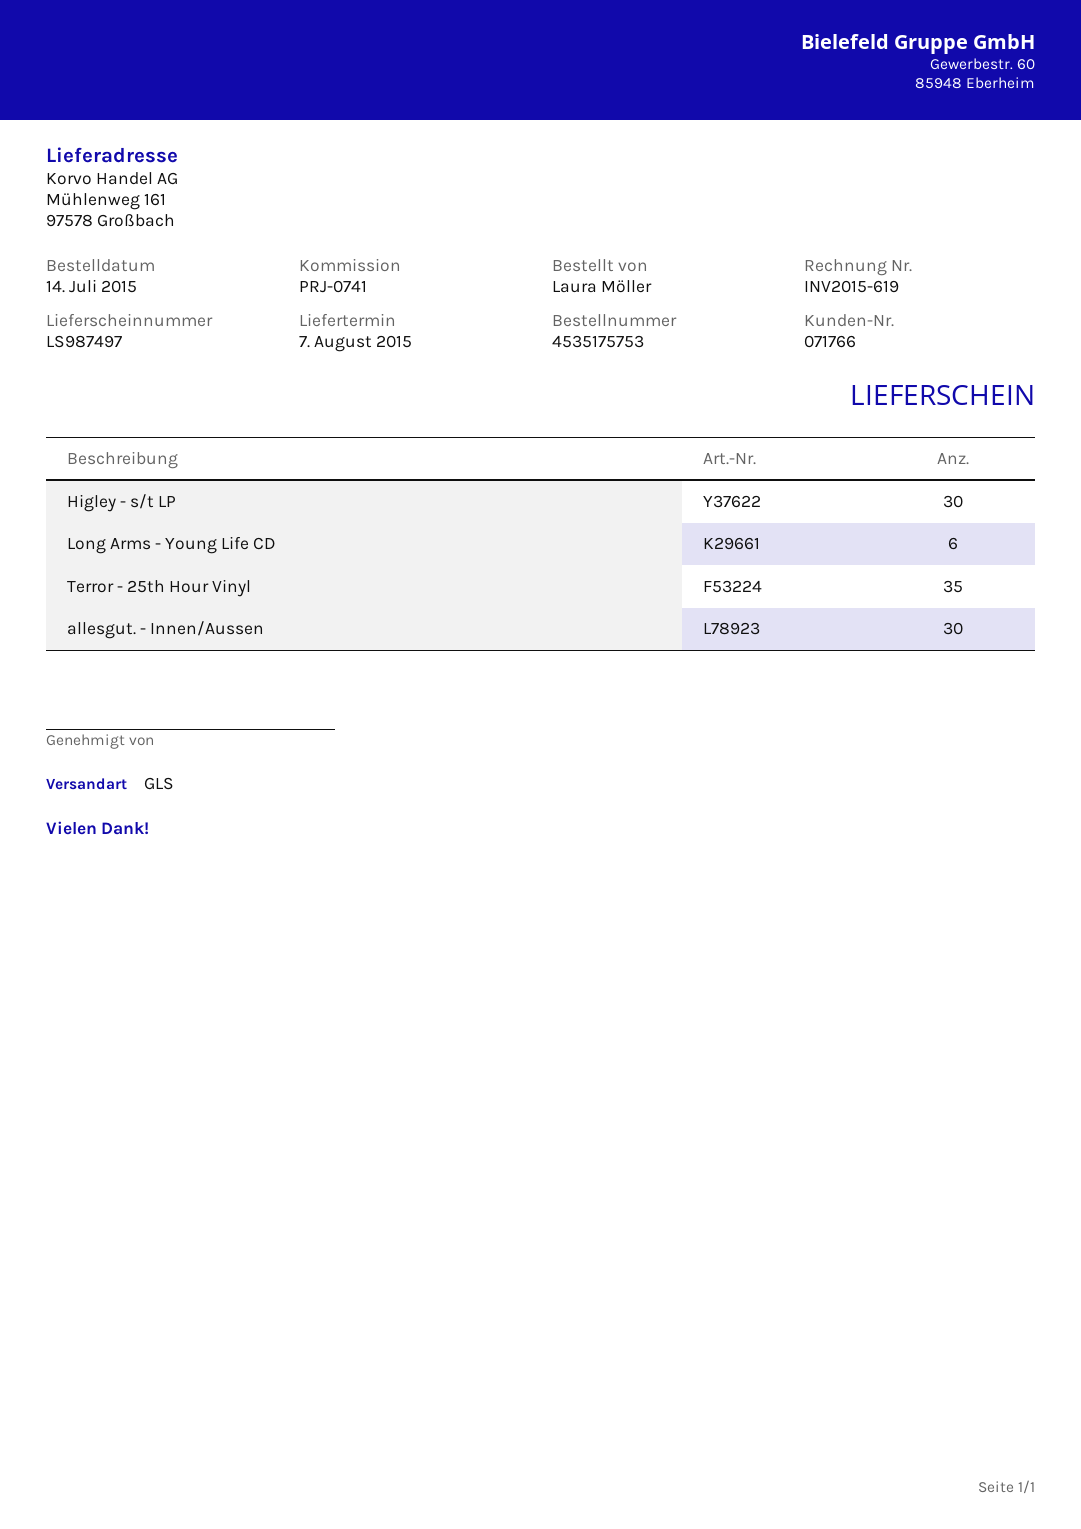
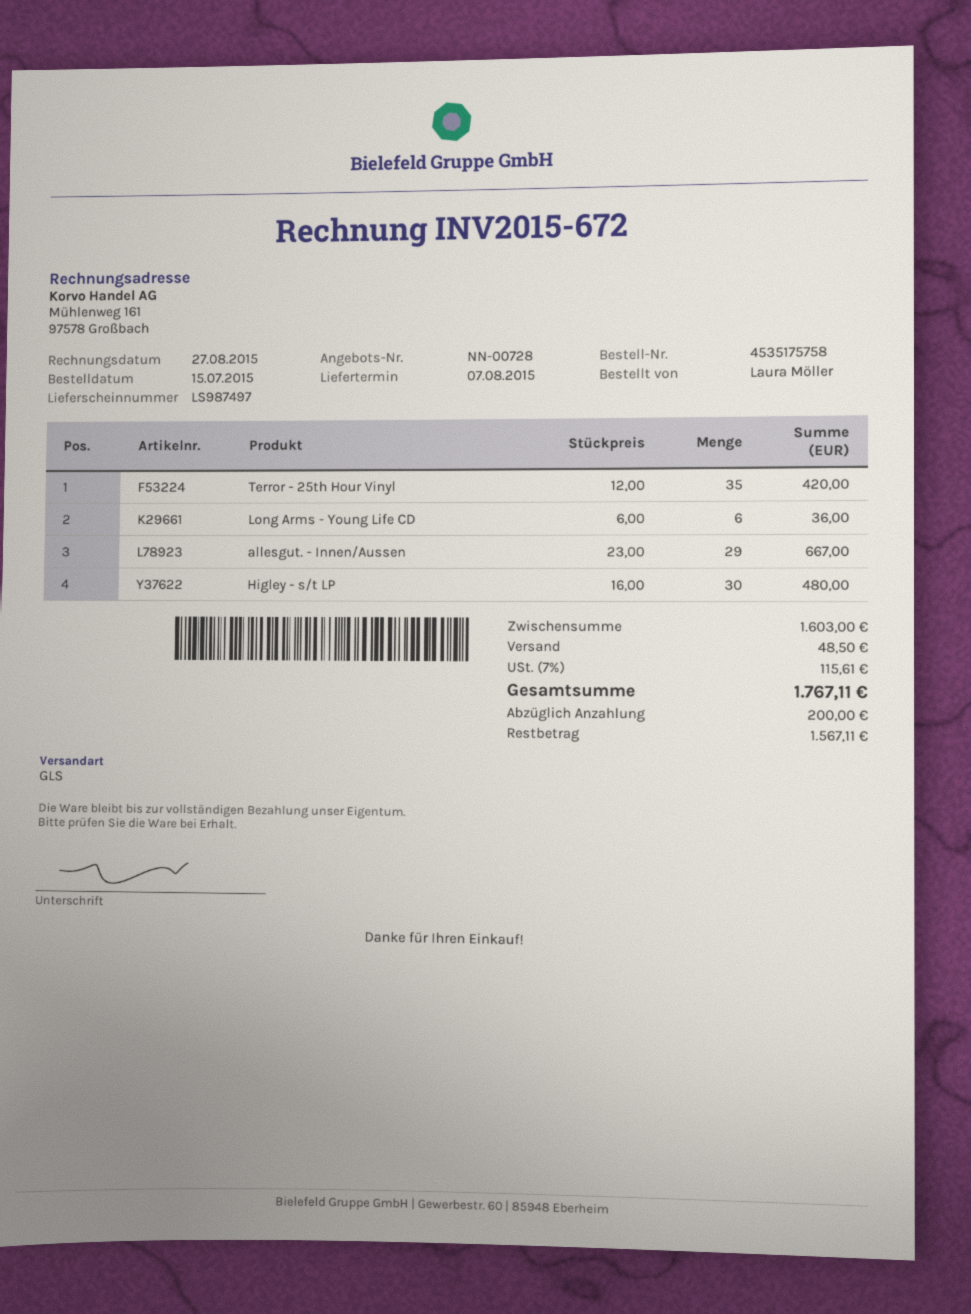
order number: 4535175753 -> 4535175758
order date: 2015-07-14 -> 2015-07-15
invoice number: INV2015-619 -> INV2015-672
allesgut. - Innen/Aussen: 30 -> 29

